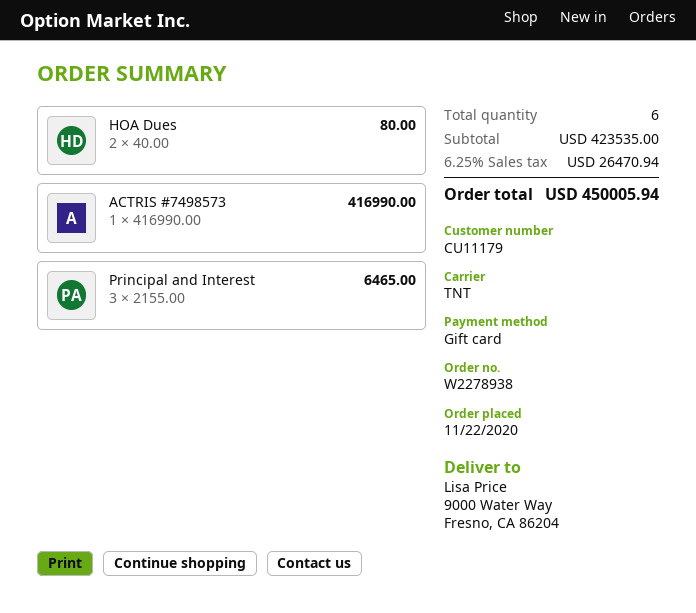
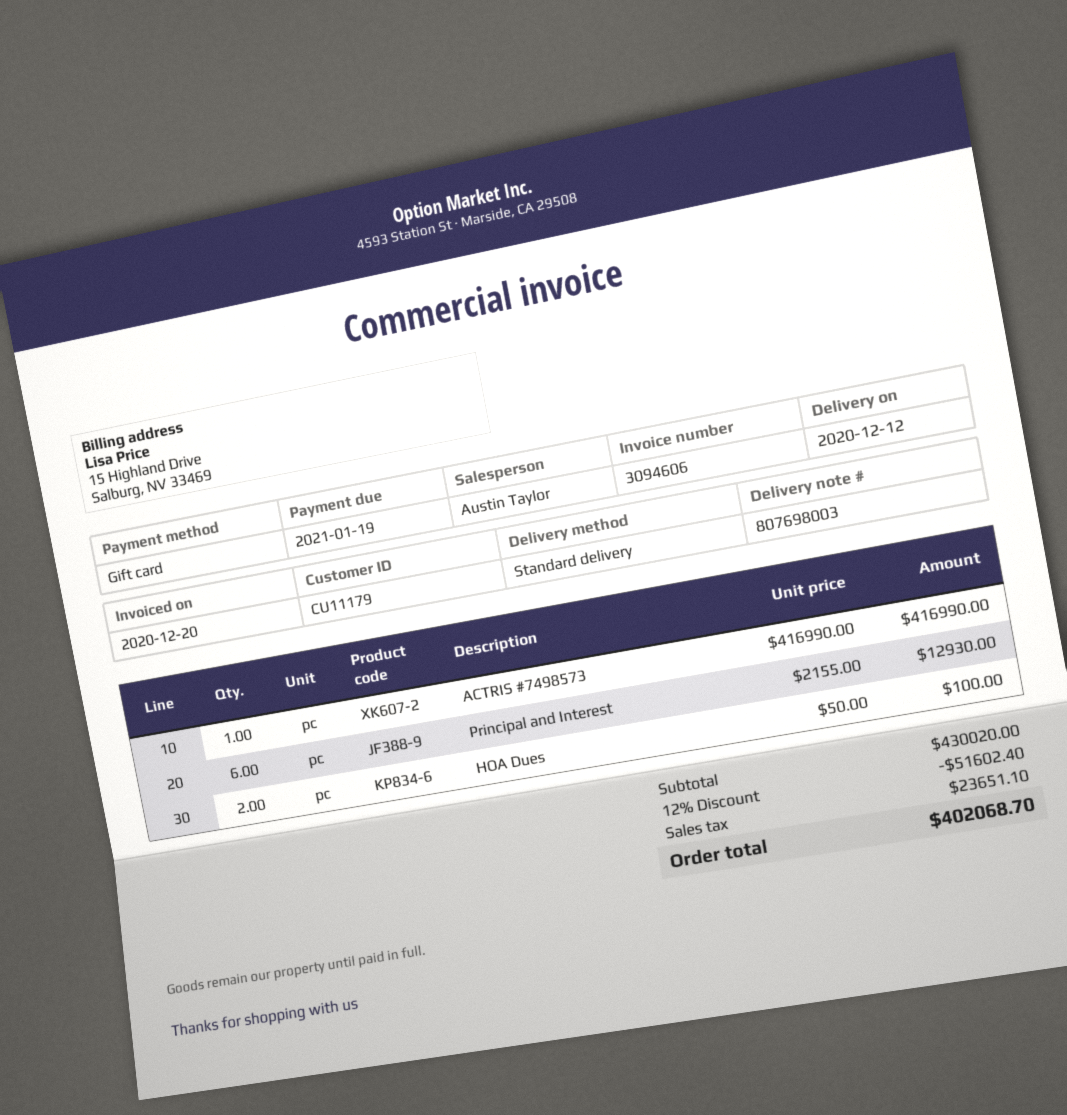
shipping method: TNT -> standard
HOA Dues: 2 x 40.00 = 80.00 -> 2 x 50.00 = 100.00
Principal and Interest: 3 x 2155.00 = 6465.00 -> 6 x 2155.00 = 12930.00
subtotal: 423535.00 -> 430020.00
discount: none -> 12% = 51602.40
tax: 26470.94 -> 23651.10
total: 450005.94 -> 402068.70

